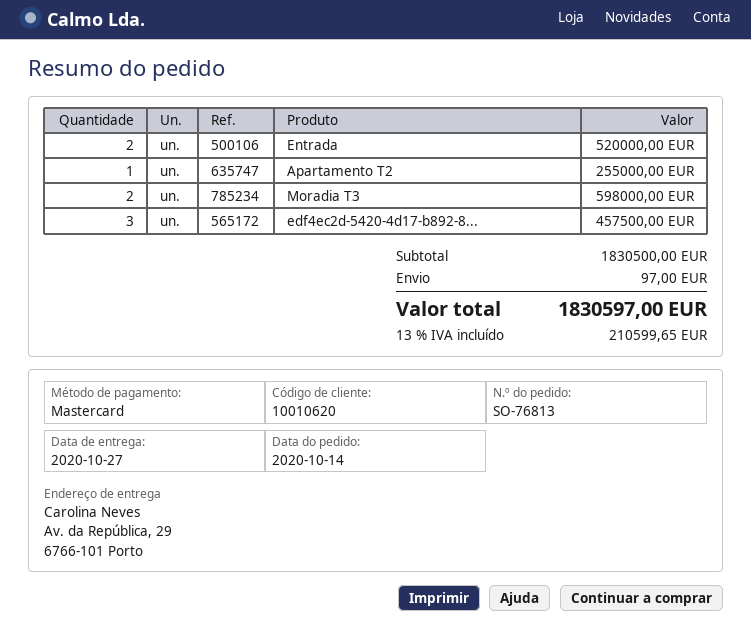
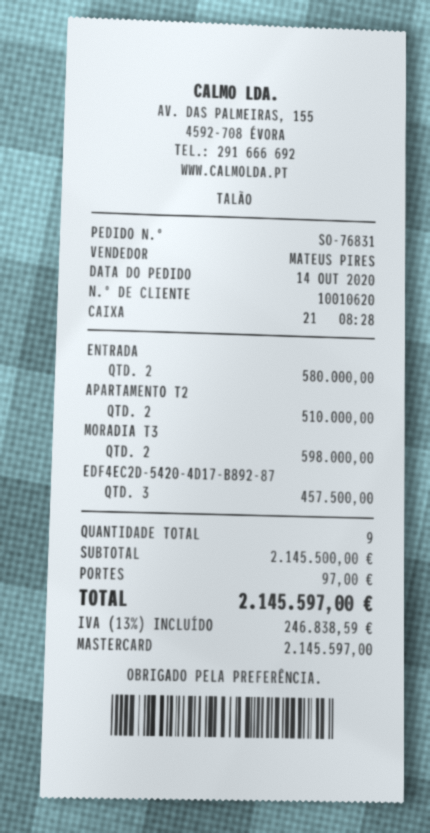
order number: SO-76813 -> SO-76831
Entrada: 2 for 520000.00 -> 2 for 580000.00
Apartamento T2: 1 for 255000.00 -> 2 for 510000.00
subtotal: 1830500.00 -> 2145500.00
tax: 13% = 210599.65 -> 13% = 246838.59
total: 1830597.00 -> 2145597.00

